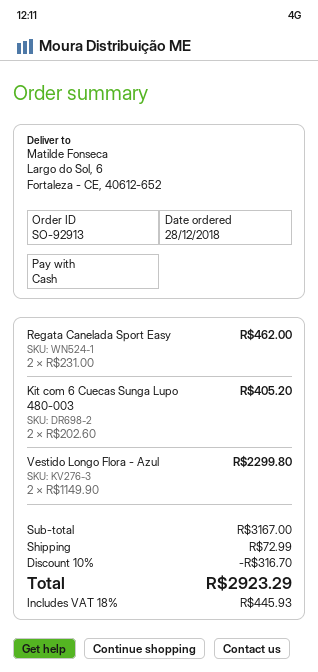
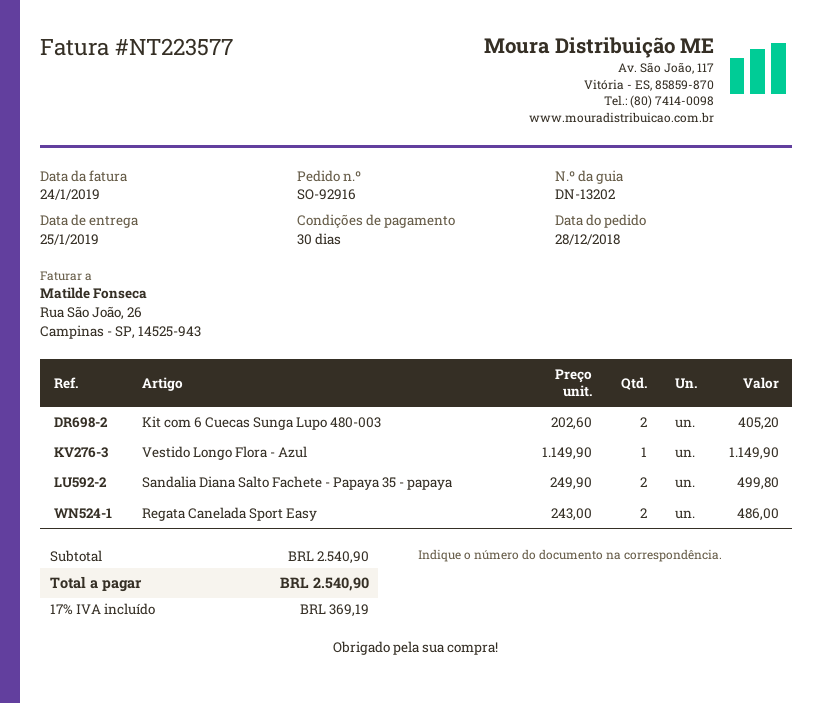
order number: SO-92913 -> SO-92916
Regata Canelada Sport Easy: 2 x 231.00 = 462.00 -> 2 x 243.00 = 486.00
Vestido Longo Flora - Azul: 2 x 1149.90 = 2299.80 -> 1 x 1149.90 = 1149.90
Sandalia Diana Salto Fachete - Papaya 35 - papaya: none -> 2 x 249.90 = 499.80
subtotal: 3167.00 -> 2540.90
discount: 10% = 316.70 -> none
shipping: 72.99 -> none
tax: 18% = 445.93 -> 17% = 369.19
total: 2923.29 -> 2540.90

